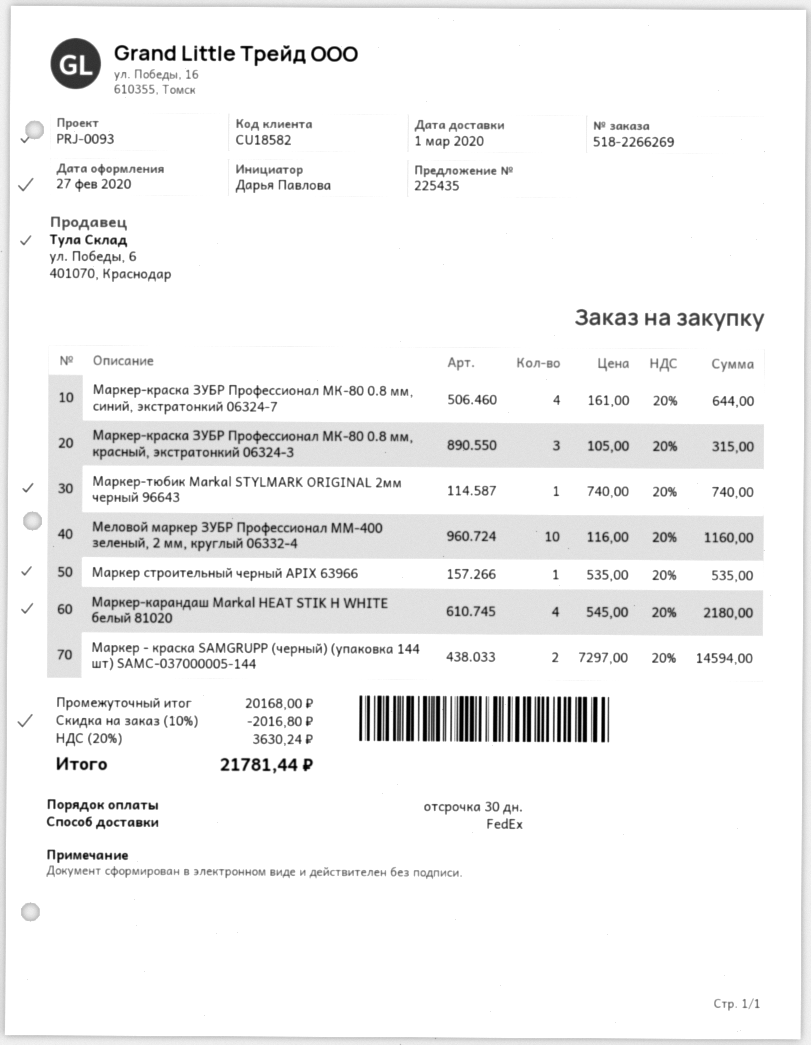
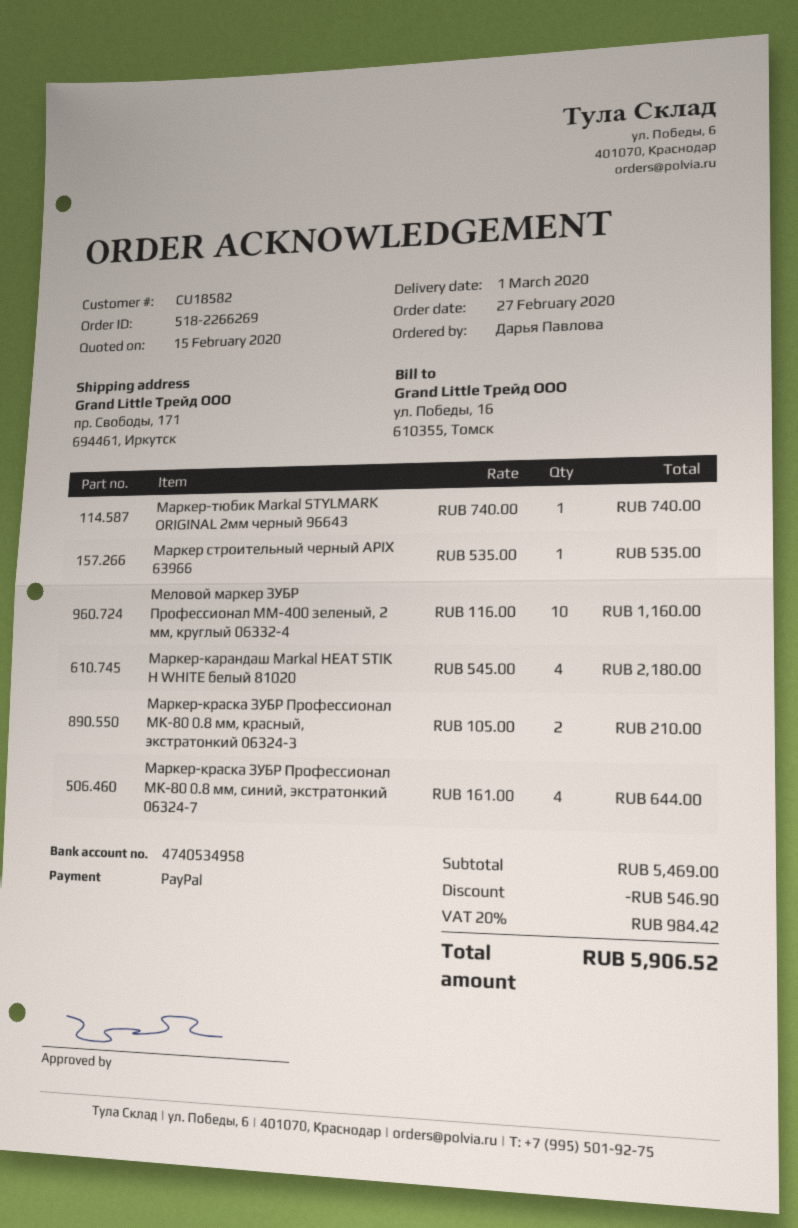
Маркер-краска ЗУБР Профессионал МК-80 0.8 мм, красный, экстратонкий 06324-3: 3 x 105.00 = 315.00 -> 2 x 105.00 = 210.00
Маркер - краска SAMGRUPP (черный) (упаковка 144 шт) SAMC-037000005-144: 2 x 7297.00 = 14594.00 -> none
subtotal: 20168.00 -> 5469.00
discount: 2016.80 -> 546.90
tax: 20% = 3630.24 -> 20% = 984.42
total: 21781.44 -> 5906.52

